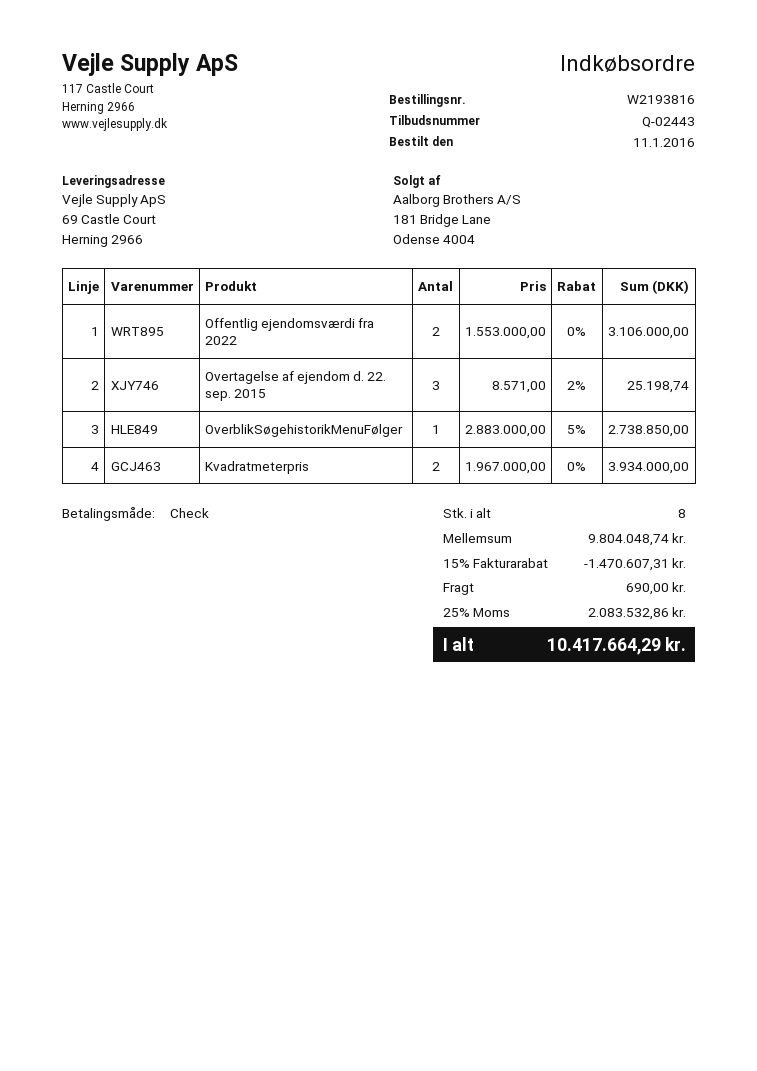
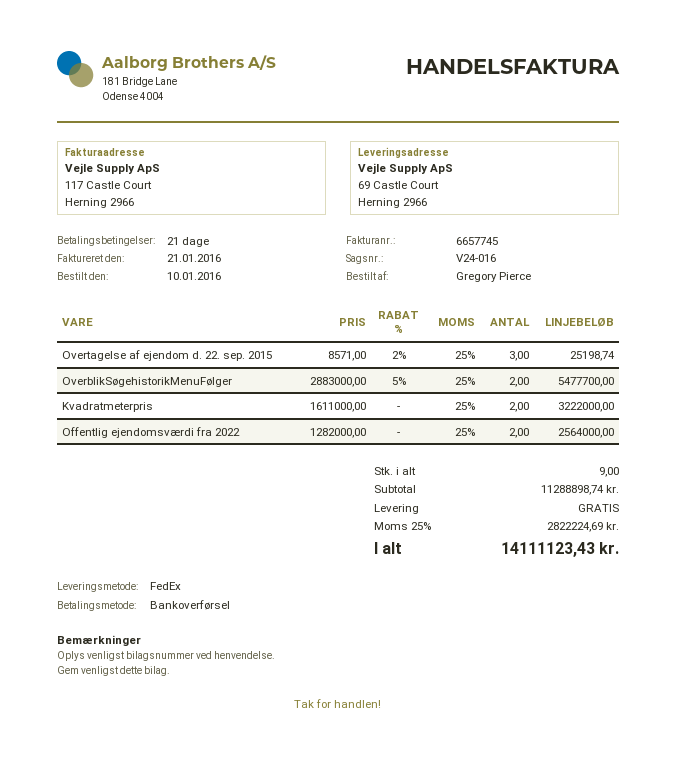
order date: 2016-01-11 -> 2016-01-10
payment method: cheque -> bank transfer
Offentlig ejendomsværdi fra 2022: 2 x 1553000.00 = 3106000.00 -> 2 x 1282000.00 = 2564000.00
OverblikSøgehistorikMenuFølger: 1 x 2883000.00 - 5% = 2738850.00 -> 2 x 2883000.00 - 5% = 5477700.00
Kvadratmeterpris: 2 x 1967000.00 = 3934000.00 -> 2 x 1611000.00 = 3222000.00
total quantity: 8 -> 9
subtotal: 9804048.74 -> 11288898.74
discount: 15% = 1470607.31 -> none
shipping: 690.00 -> 0.00
tax: 25% = 2083532.86 -> 25% = 2822224.69
total: 10417664.29 -> 14111123.43

